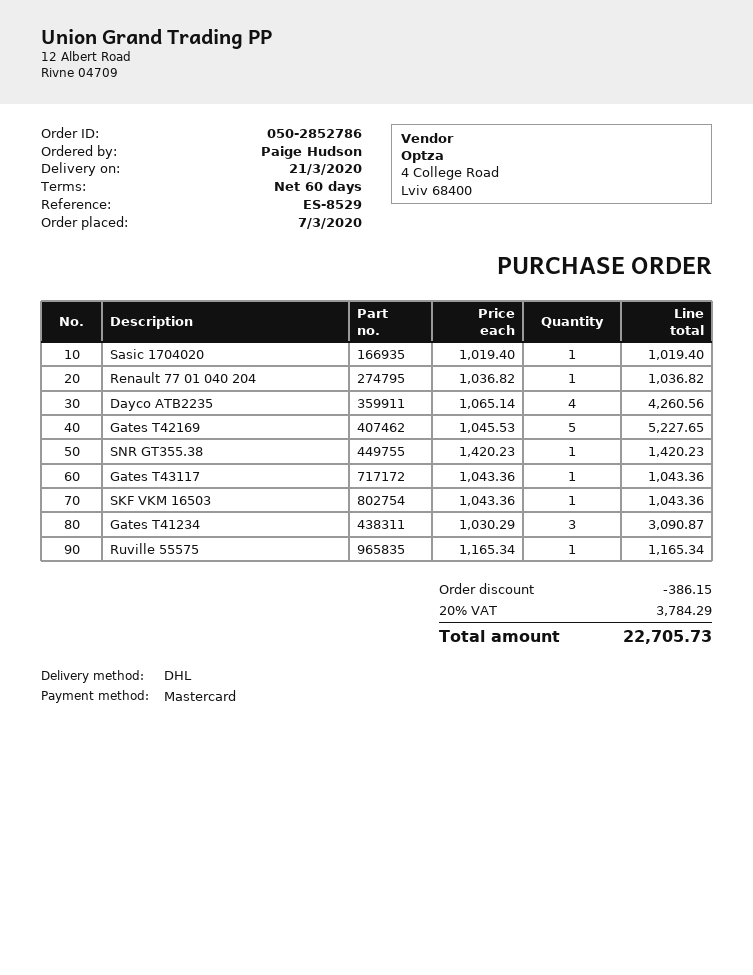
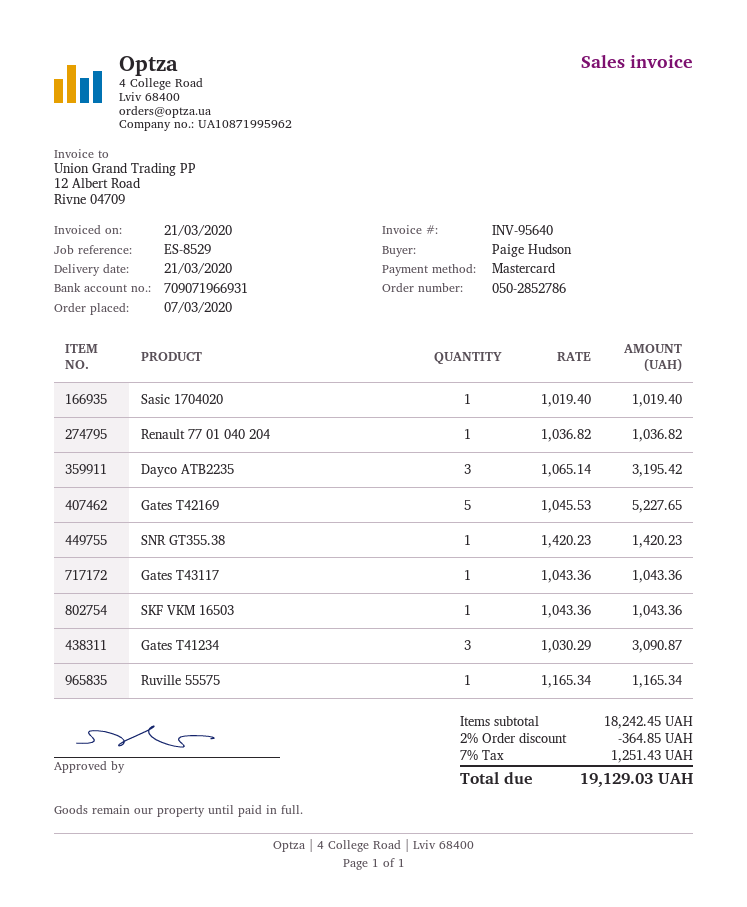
Dayco ATB2235: 4 x 1065.14 = 4260.56 -> 3 x 1065.14 = 3195.42
discount: 386.15 -> 364.85
tax: 20% = 3784.29 -> 7% = 1251.43
total: 22705.73 -> 19129.03

